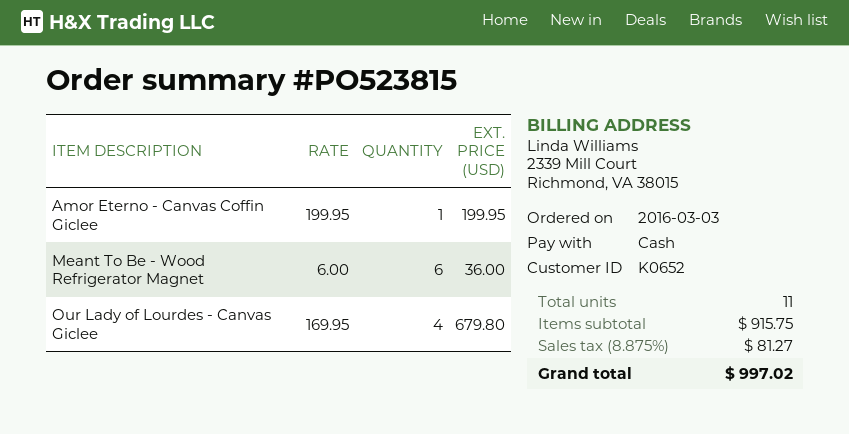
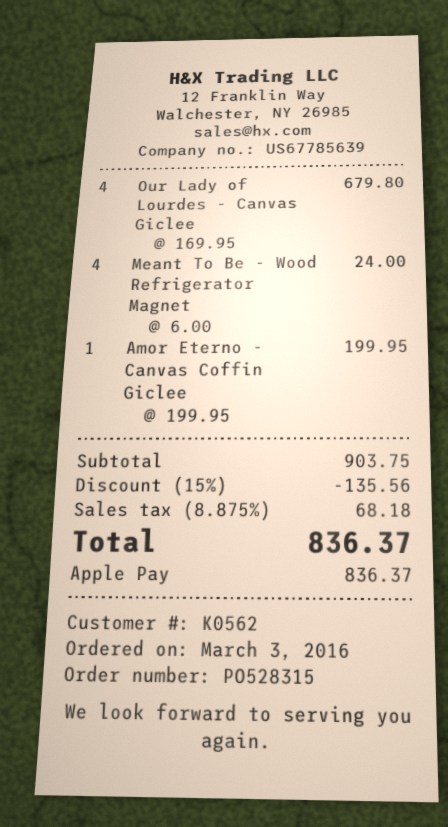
order number: PO523815 -> PO528315
customer number: K0652 -> K0562
payment method: cash -> Apple Pay
Meant To Be - Wood Refrigerator Magnet: 6 x 6.00 = 36.00 -> 4 x 6.00 = 24.00
subtotal: 915.75 -> 903.75
discount: none -> 15% = 135.56
tax: 8.875% = 81.27 -> 8.875% = 68.18
total: 997.02 -> 836.37

